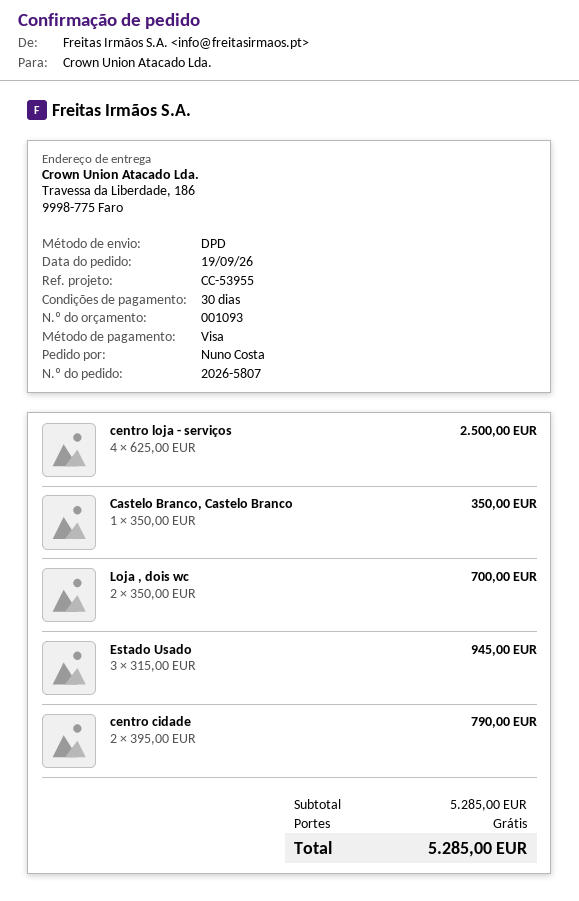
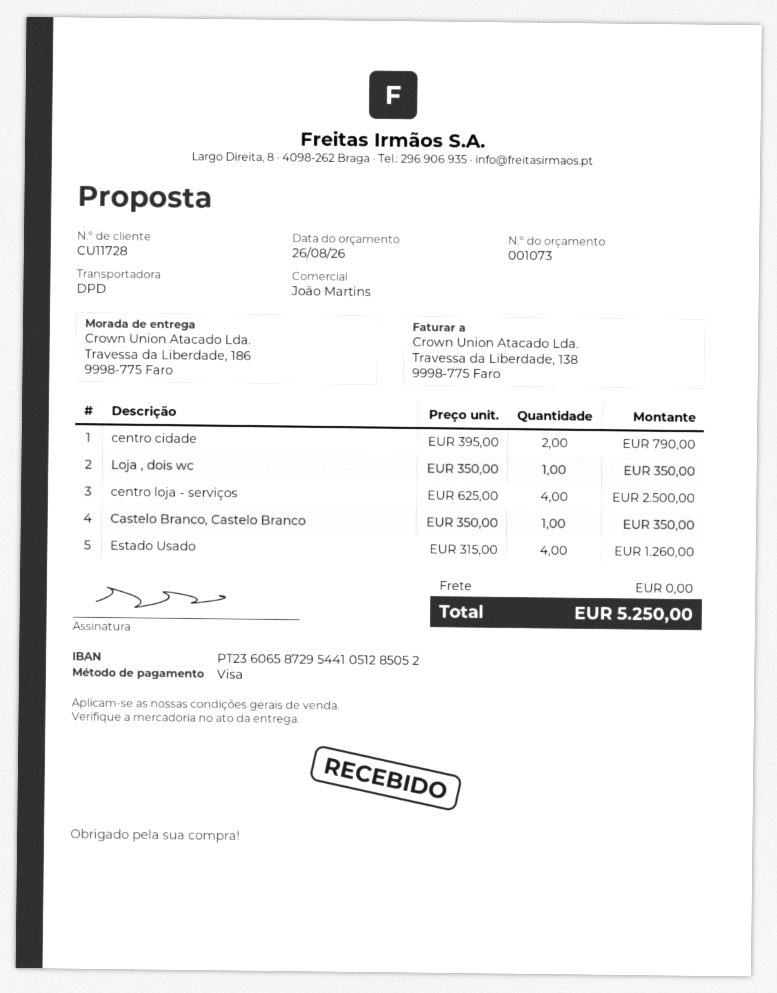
quote number: 001093 -> 001073
Loja , dois wc: 2 x 350.00 = 700.00 -> 1 x 350.00 = 350.00
Estado Usado: 3 x 315.00 = 945.00 -> 4 x 315.00 = 1260.00
total: 5285.00 -> 5250.00

